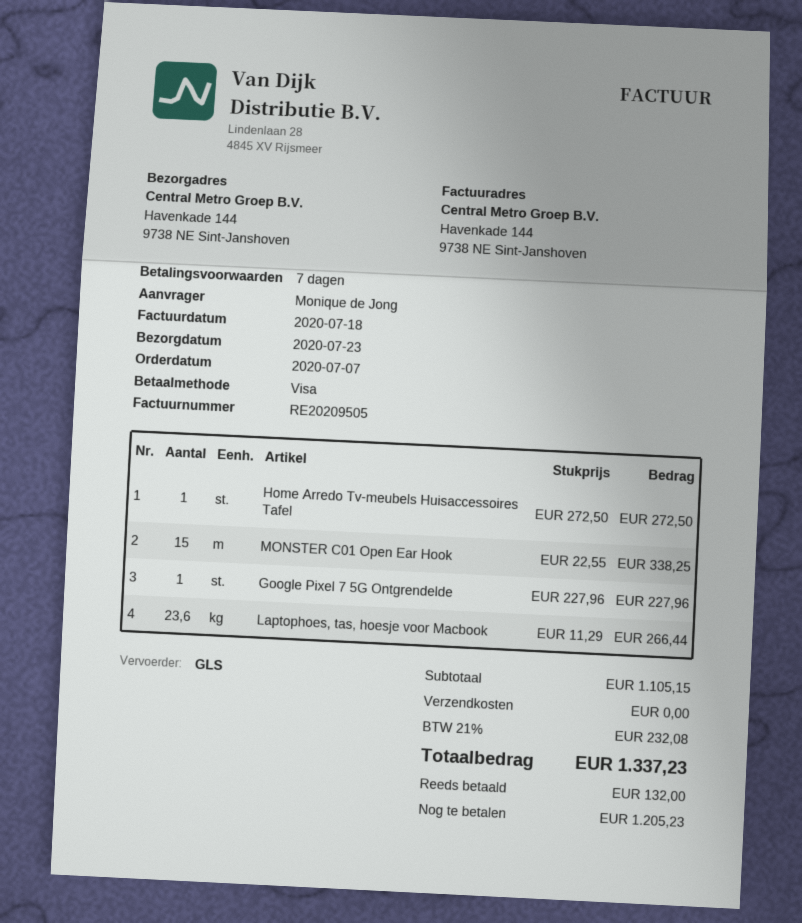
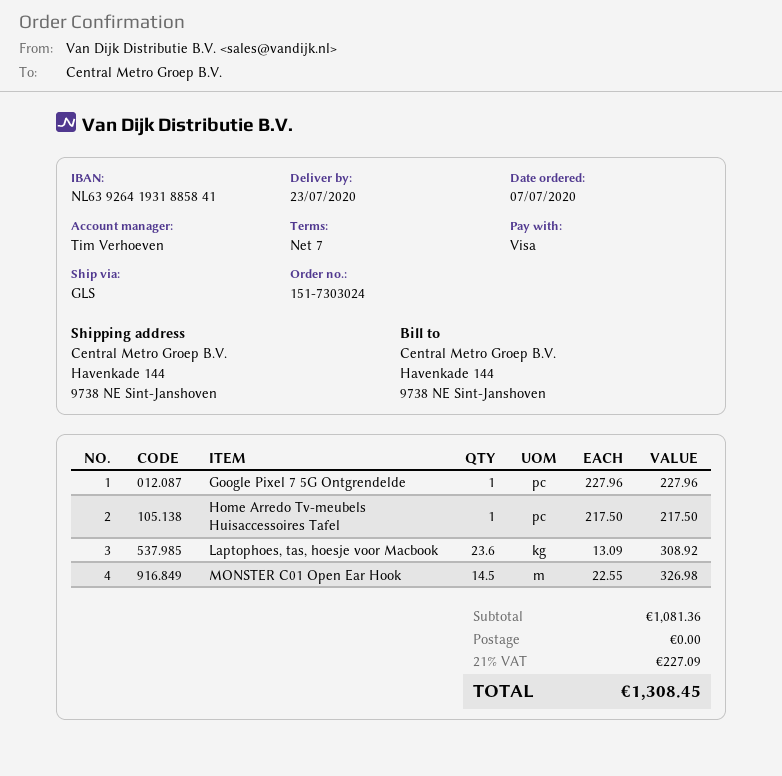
Home Arredo Tv-meubels Huisaccessoires Tafel: 1 x 272.50 = 272.50 -> 1 x 217.50 = 217.50
MONSTER C01 Open Ear Hook: 15 x 22.55 = 338.25 -> 14.5 x 22.55 = 326.98
Laptophoes, tas, hoesje voor Macbook: 23.6 x 11.29 = 266.44 -> 23.6 x 13.09 = 308.92
subtotal: 1105.15 -> 1081.36
tax: 21% = 232.08 -> 21% = 227.09
total: 1337.23 -> 1308.45

